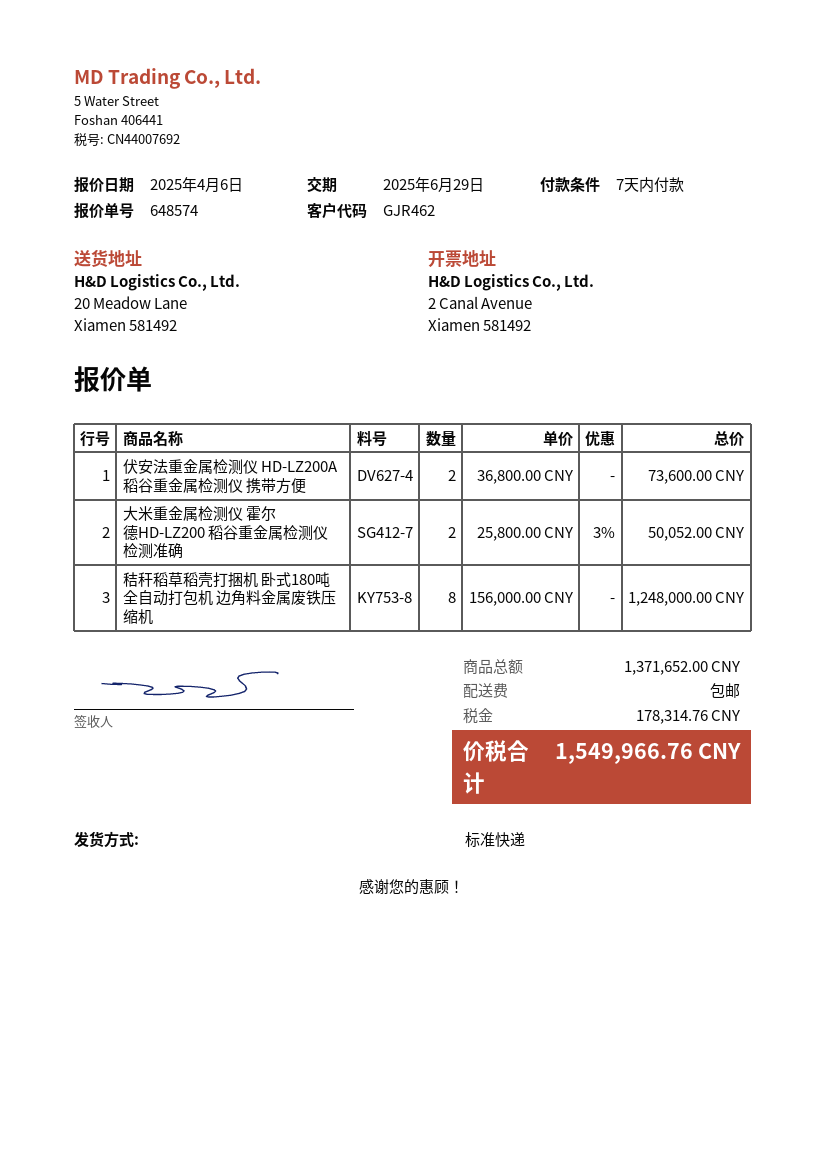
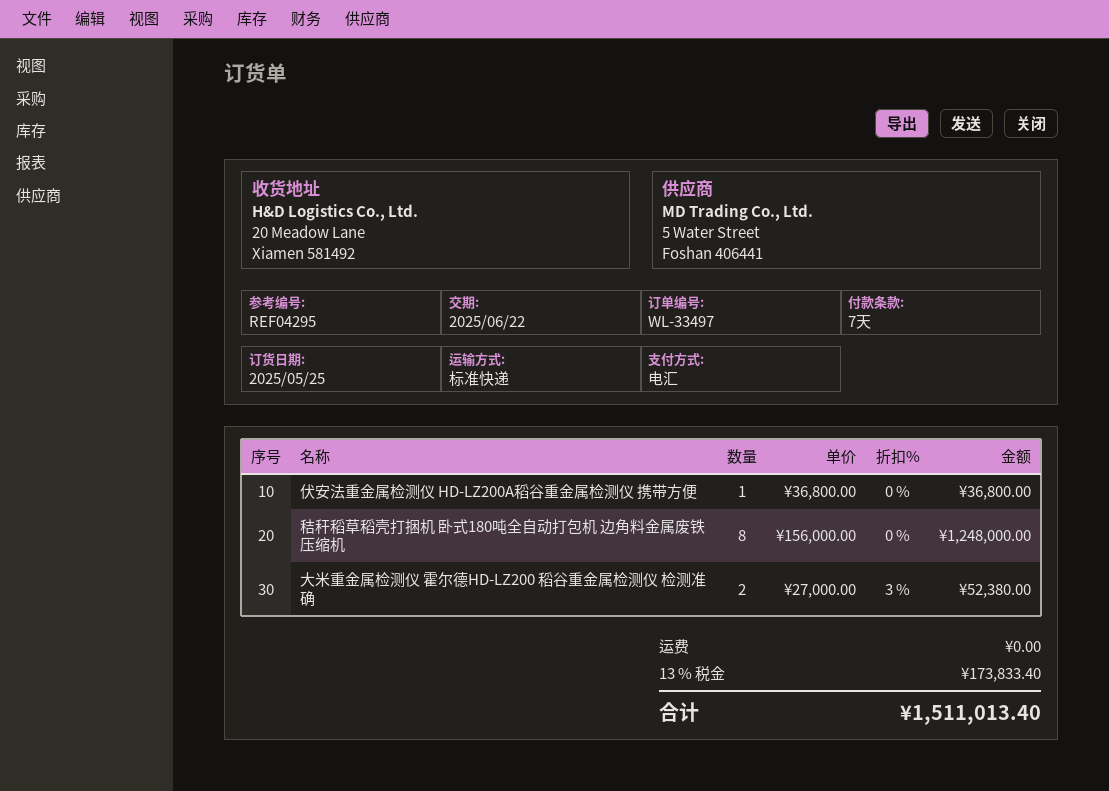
delivery date: 2025-06-29 -> 2025-06-22
伏安法重金属检测仪 HD-LZ200A稻谷重金属检测仪 携带方便: 2 x 36800.00 = 73600.00 -> 1 x 36800.00 = 36800.00
大米重金属检测仪 霍尔德HD-LZ200 稻谷重金属检测仪 检测准确: 2 x 25800.00 - 3% = 50052.00 -> 2 x 27000.00 - 3% = 52380.00
tax: 178314.76 -> 173833.40
total: 1549966.76 -> 1511013.40

